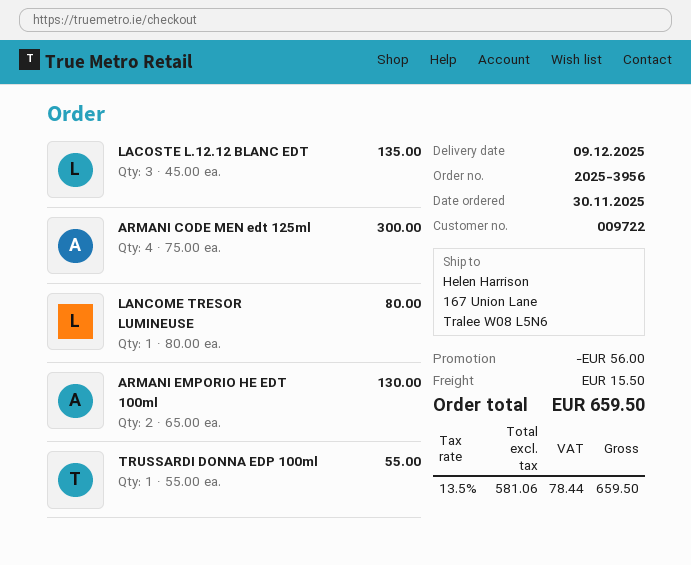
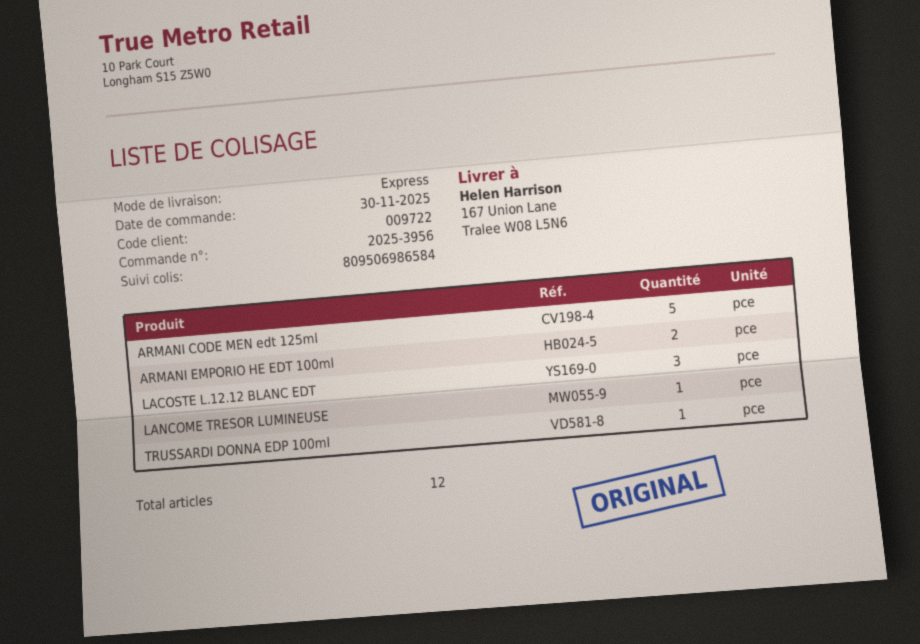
ARMANI CODE MEN edt 125ml: 4 -> 5

